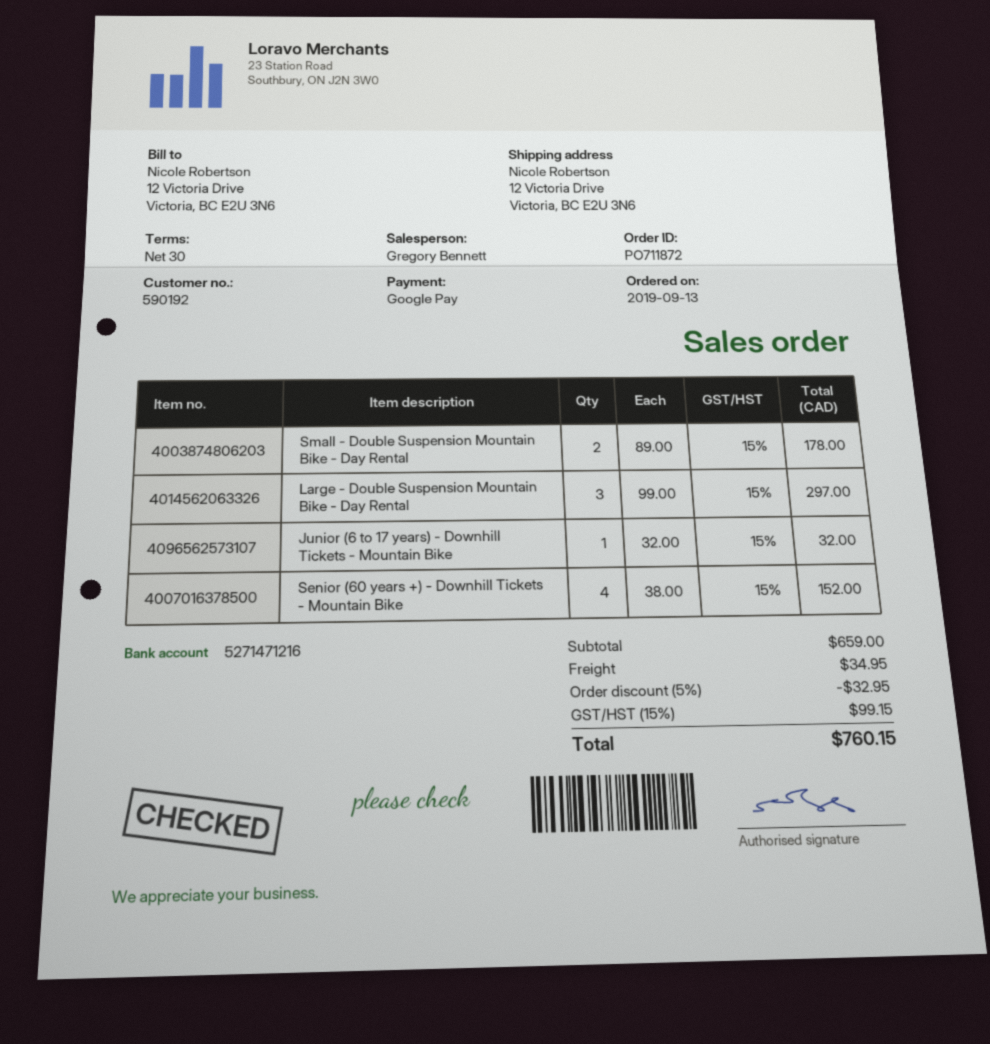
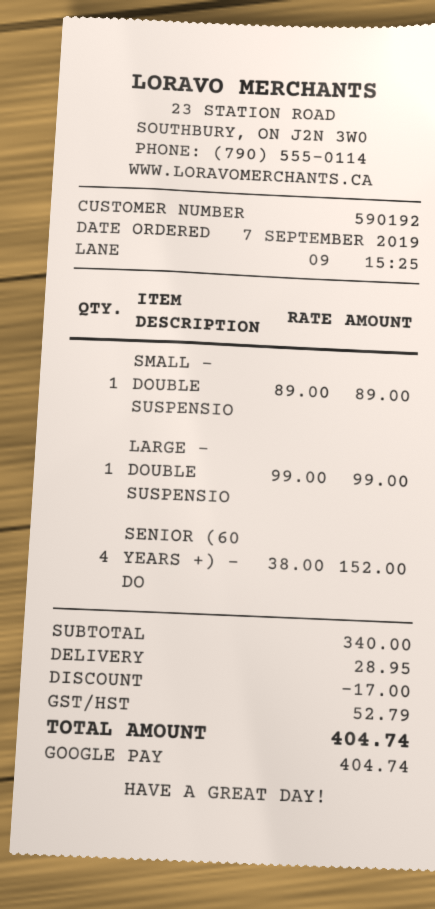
order date: 2019-09-13 -> 2019-09-07
Small - Double Suspension Mountain Bike - Day Rental: 2 x 89.00 = 178.00 -> 1 x 89.00 = 89.00
Large - Double Suspension Mountain Bike - Day Rental: 3 x 99.00 = 297.00 -> 1 x 99.00 = 99.00
Junior (6 to 17 years) - Downhill Tickets - Mountain Bike: 1 x 32.00 = 32.00 -> none
subtotal: 659.00 -> 340.00
discount: 32.95 -> 17.00
shipping: 34.95 -> 28.95
tax: 99.15 -> 52.79
total: 760.15 -> 404.74

